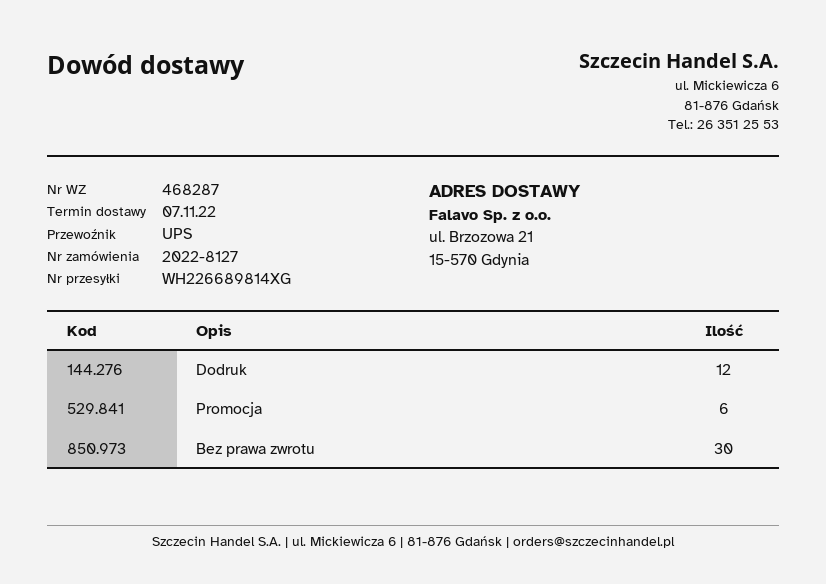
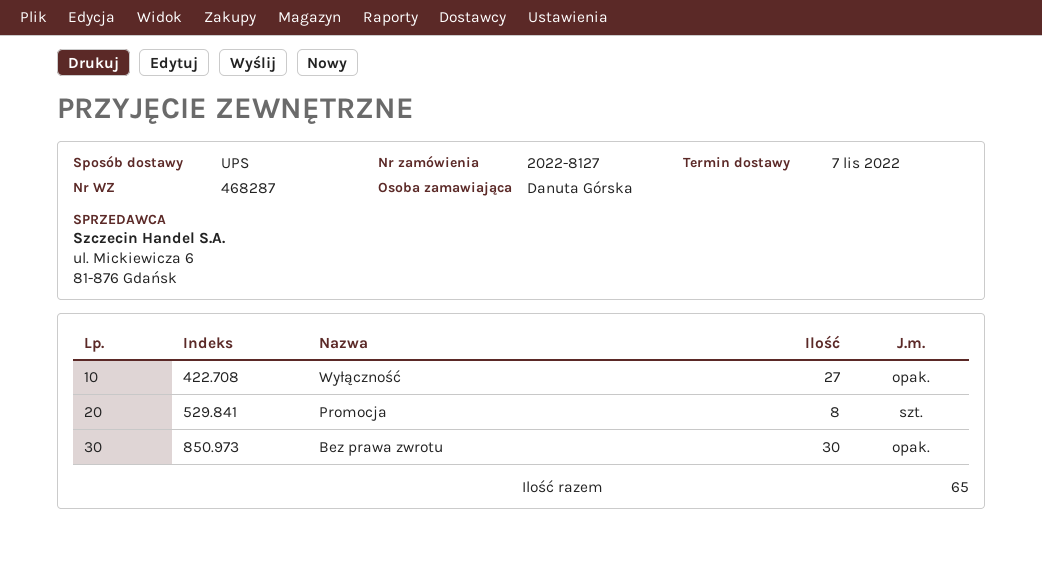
Dodruk: 12 -> none
Promocja: 6 -> 8
Wyłączność: none -> 27

